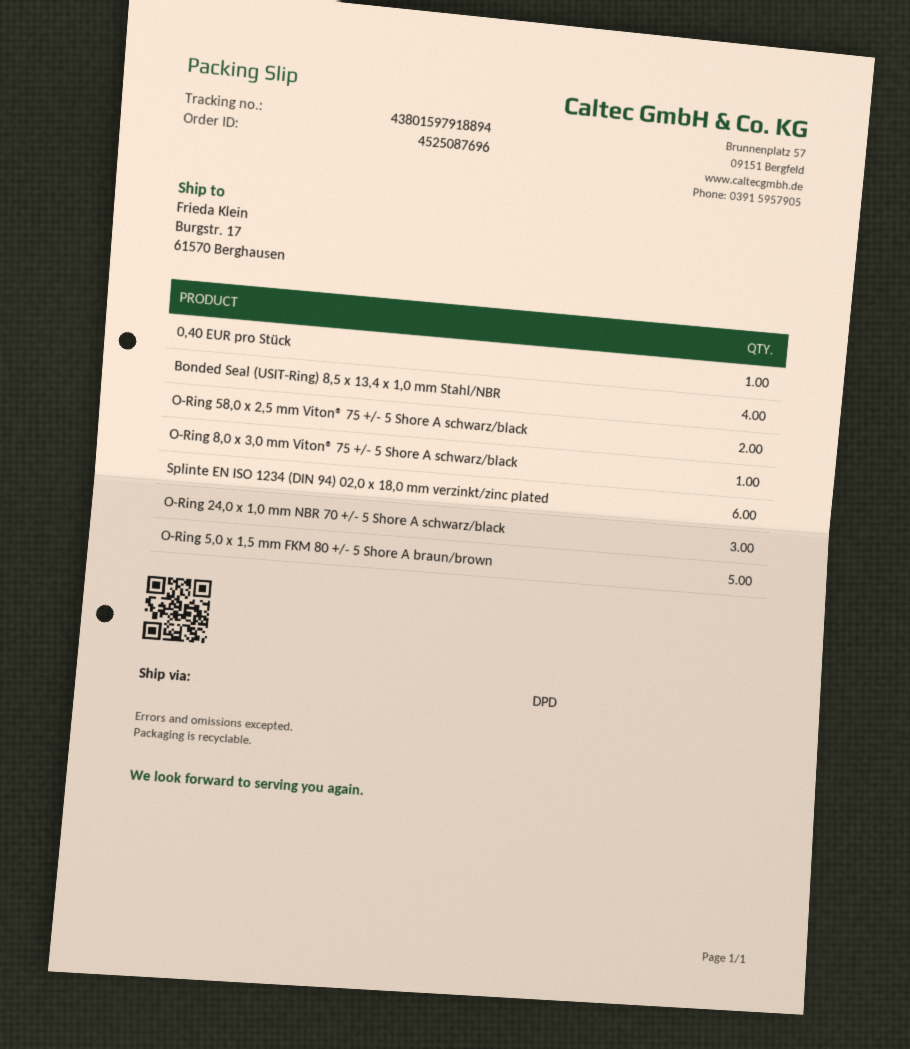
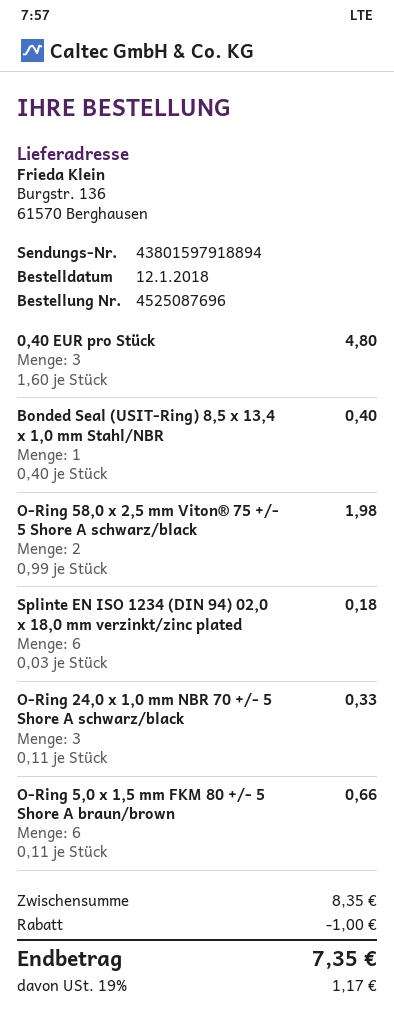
ship to: Burgstr. 17, 61570 Berghausen -> Burgstr. 136, 61570 Berghausen
0,40 EUR pro Stück: 1 -> 3
Bonded Seal (USIT-Ring) 8,5 x 13,4 x 1,0 mm Stahl/NBR: 4 -> 1
O-Ring 8,0 x 3,0 mm Viton® 75 +/- 5 Shore A schwarz/black: 1 -> none
O-Ring 5,0 x 1,5 mm FKM 80 +/- 5 Shore A braun/brown: 5 -> 6

